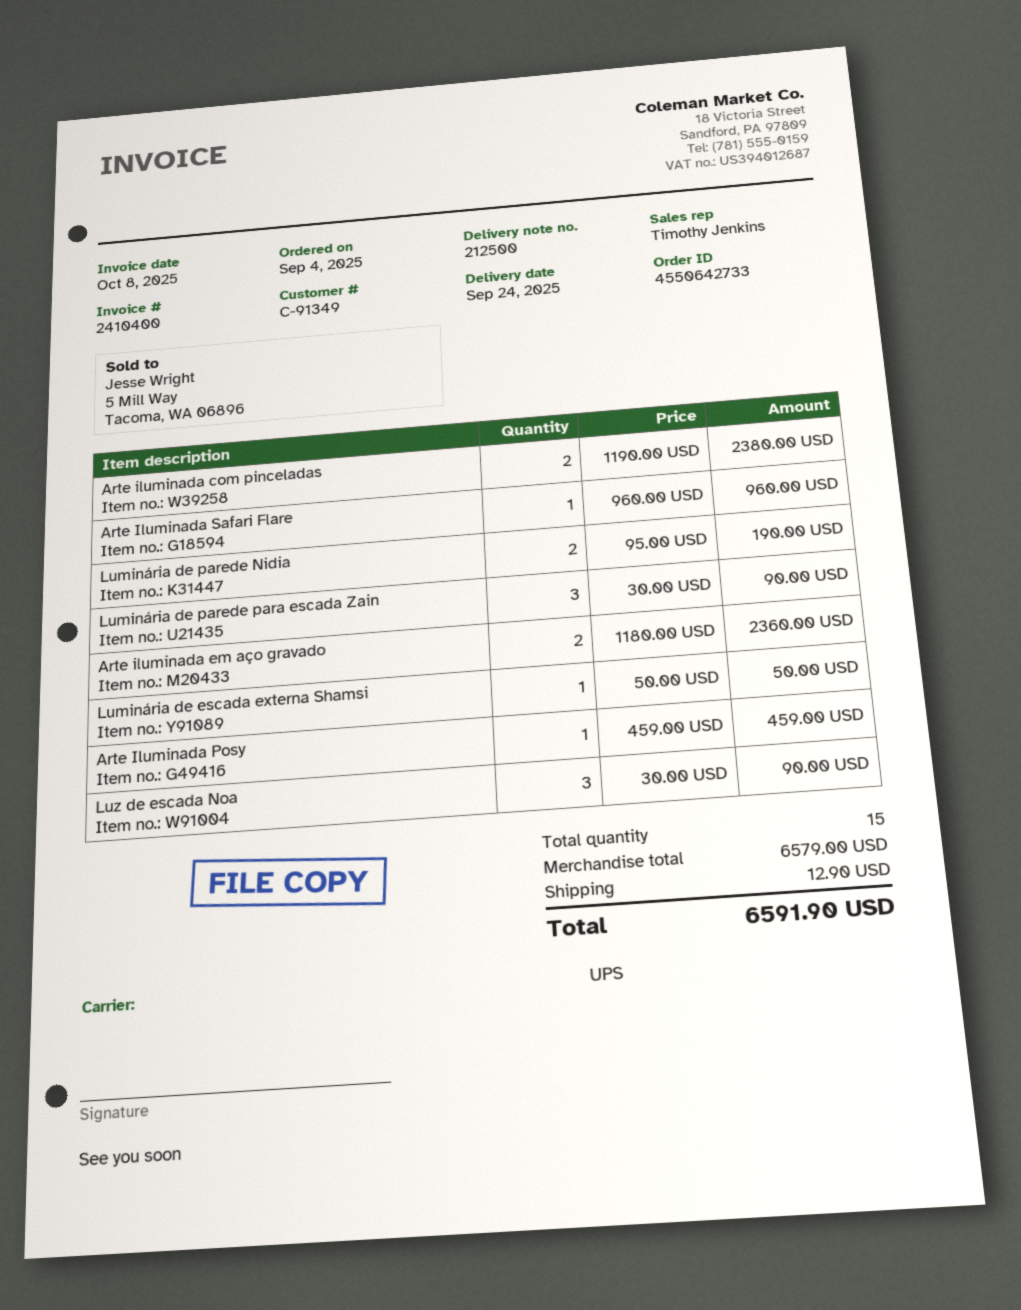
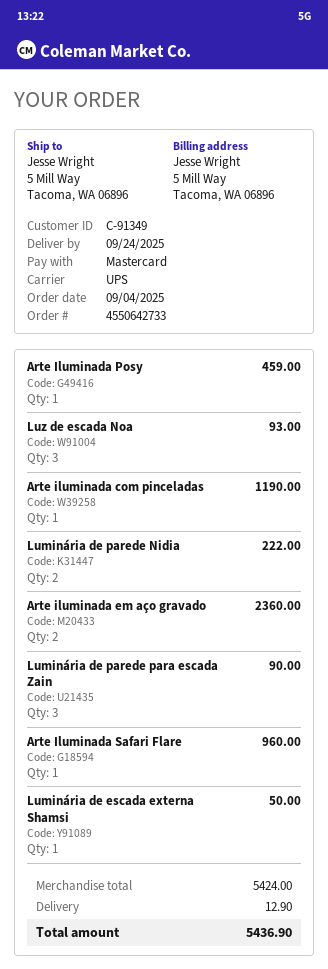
Arte iluminada com pinceladas: 2 for 2380.00 -> 1 for 1190.00
Luminária de parede Nidia: 2 for 190.00 -> 2 for 222.00
Luz de escada Noa: 3 for 90.00 -> 3 for 93.00
subtotal: 6579.00 -> 5424.00
total: 6591.90 -> 5436.90

